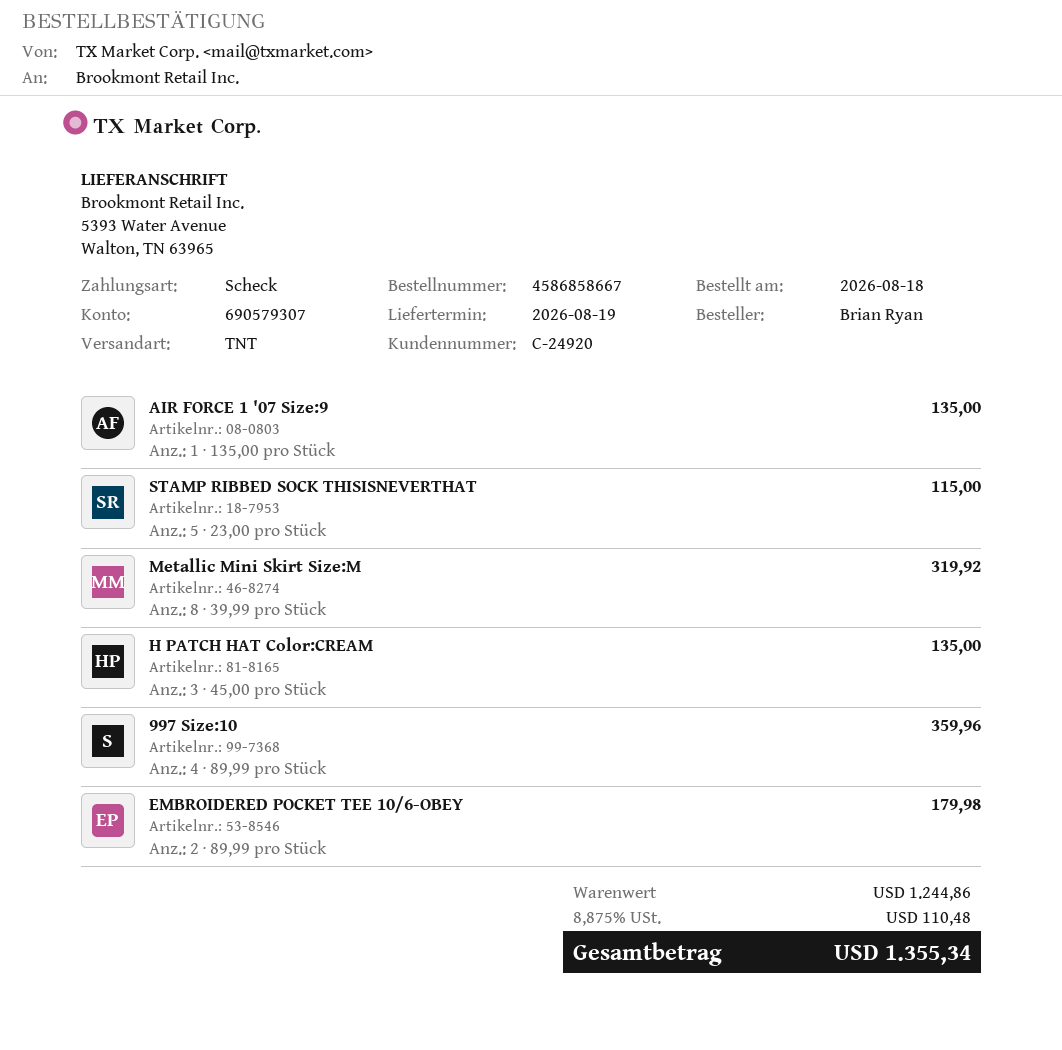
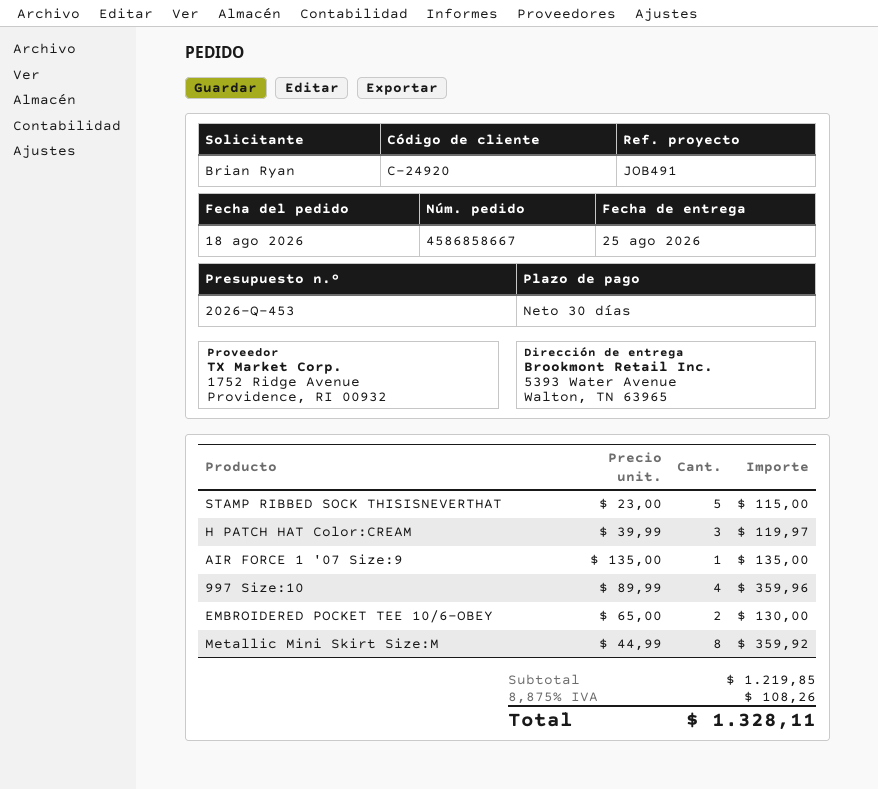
delivery date: 2026-08-19 -> 2026-08-25
Metallic Mini Skirt Size:M: 8 x 39.99 = 319.92 -> 8 x 44.99 = 359.92
H PATCH HAT Color:CREAM: 3 x 45.00 = 135.00 -> 3 x 39.99 = 119.97
EMBROIDERED POCKET TEE 10/6-OBEY: 2 x 89.99 = 179.98 -> 2 x 65.00 = 130.00
subtotal: 1244.86 -> 1219.85
tax: 8.875% = 110.48 -> 8.875% = 108.26
total: 1355.34 -> 1328.11

